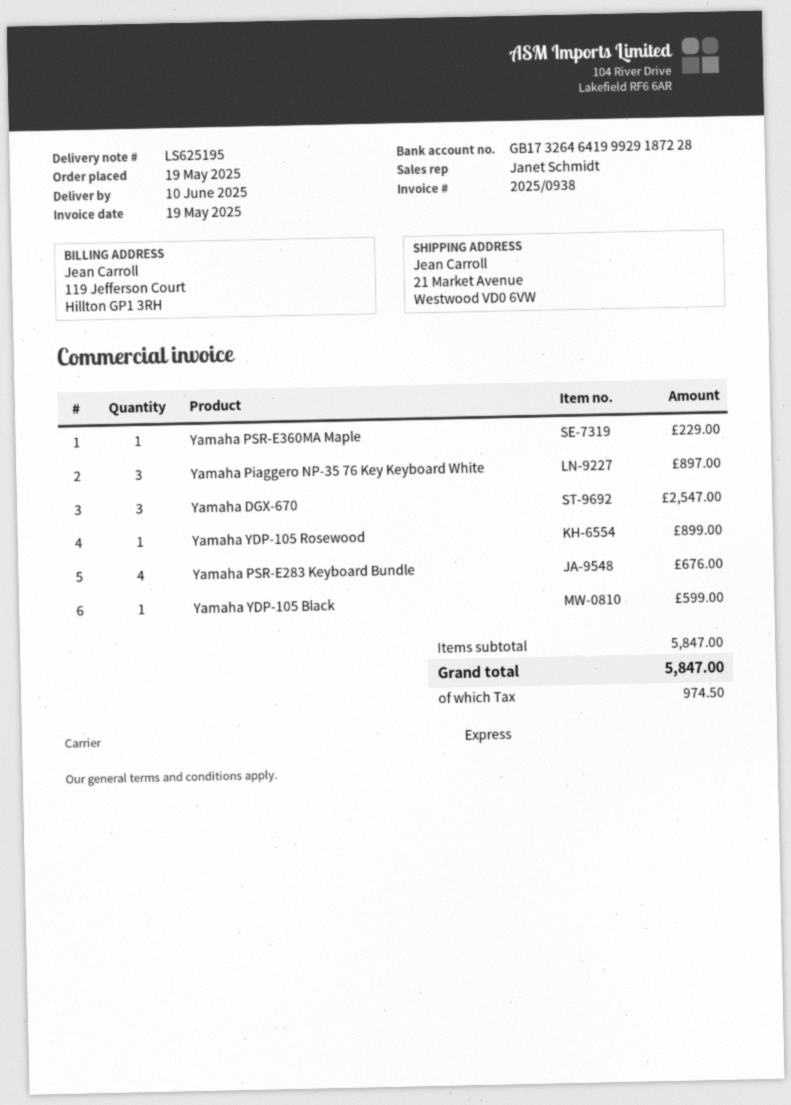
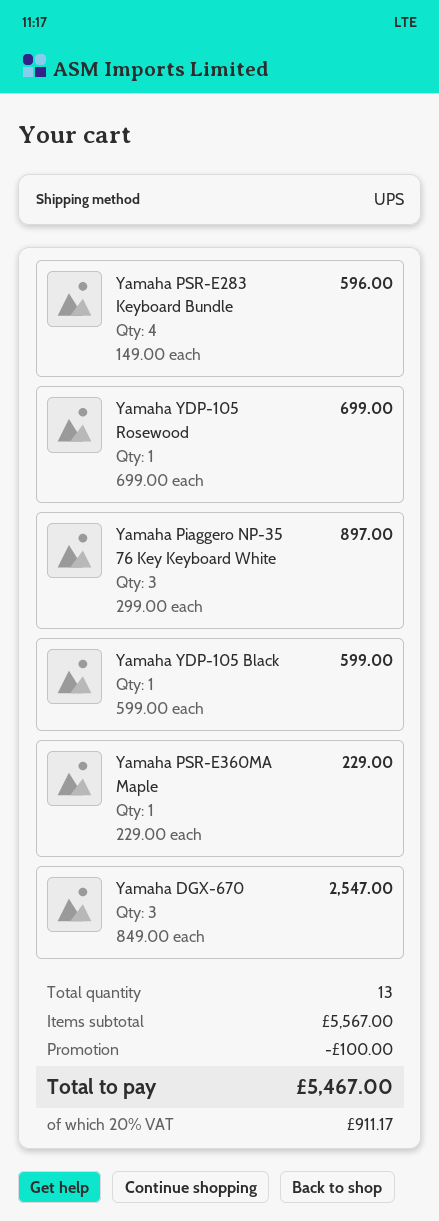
shipping method: express -> UPS
Yamaha YDP-105 Rosewood: 1 for 899.00 -> 1 for 699.00
Yamaha PSR-E283 Keyboard Bundle: 4 for 676.00 -> 4 for 596.00
subtotal: 5847.00 -> 5567.00
discount: none -> 100.00
tax: 974.50 -> 911.17
total: 5847.00 -> 5467.00

